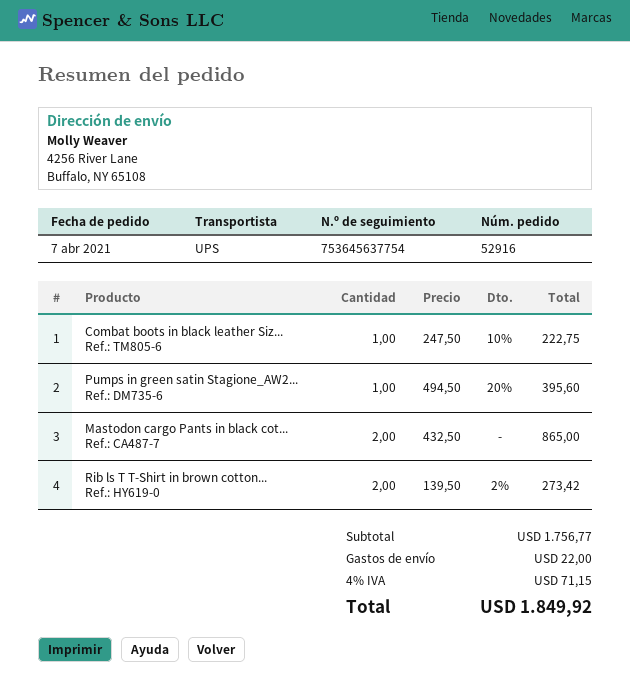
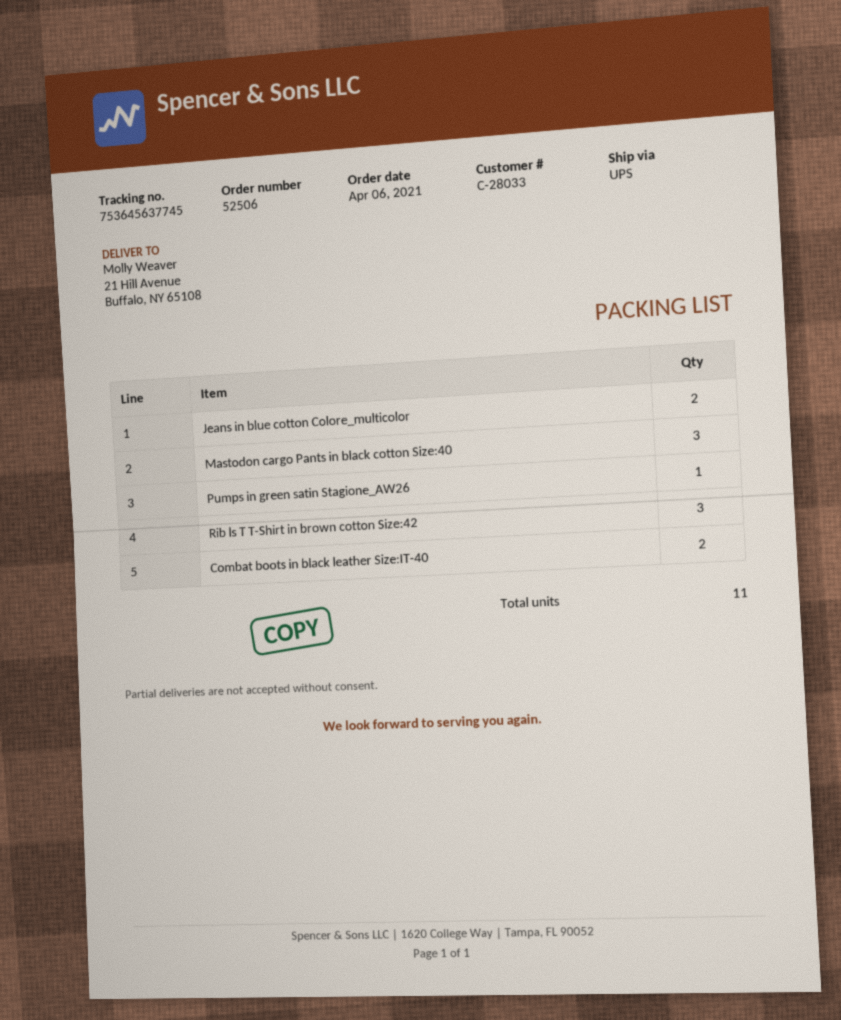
order number: 52916 -> 52506
order date: 2021-04-07 -> 2021-04-06
tracking number: 753645637754 -> 753645637745
ship to: 4256 River Lane, Buffalo, NY 65108 -> 21 Hill Avenue, Buffalo, NY 65108
Combat boots in black leather Siz...: 1 -> 2
Mastodon cargo Pants in black cot...: 2 -> 3
Rib ls T T-Shirt in brown cotton...: 2 -> 3
Jeans in blue cotton Colore_multicolor: none -> 2

